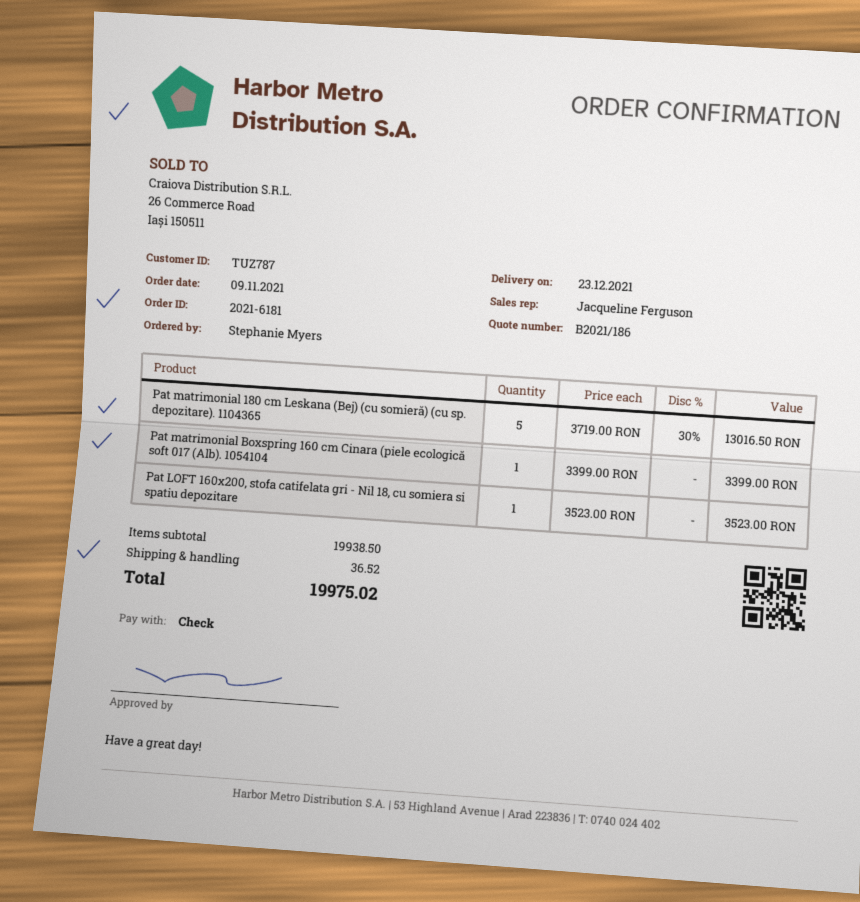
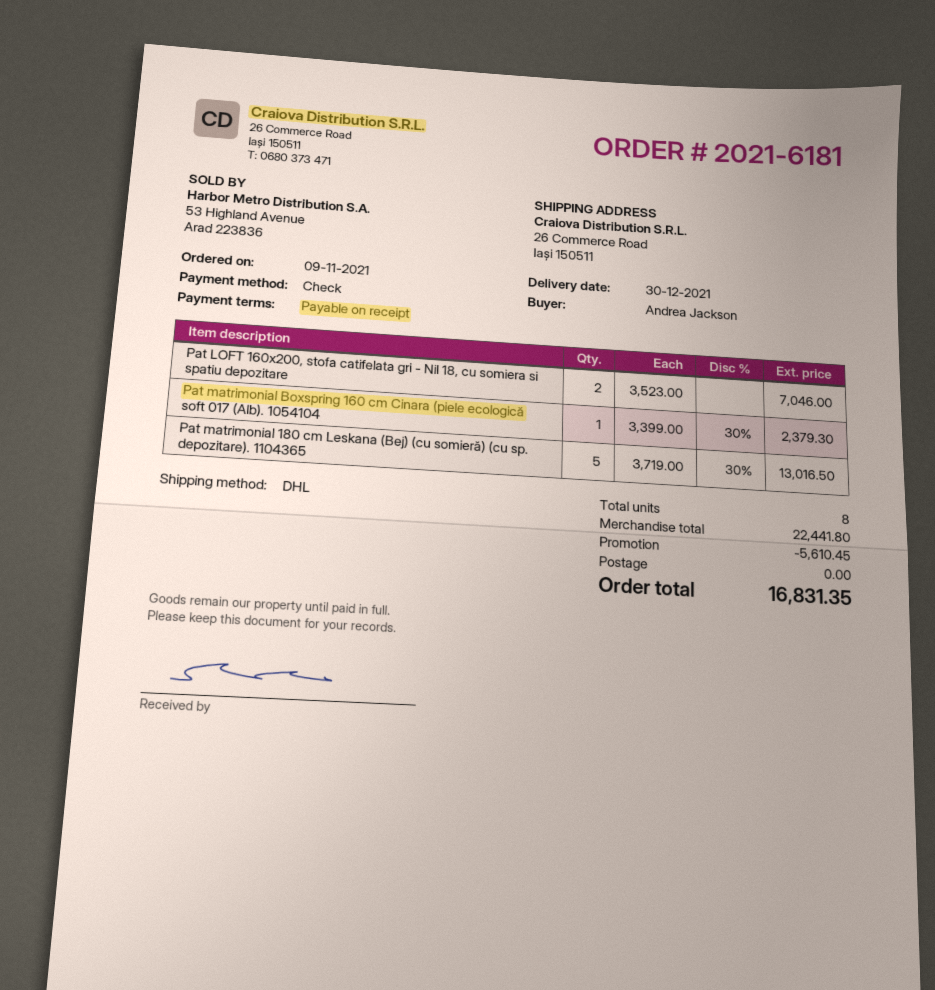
delivery date: 2021-12-23 -> 2021-12-30
ordered by: Stephanie Myers -> Andrea Jackson
Pat matrimonial Boxspring 160 cm Cinara (piele ecologică soft 017 (Alb). 1054104: 1 x 3399.00 = 3399.00 -> 1 x 3399.00 - 30% = 2379.30
Pat LOFT 160x200, stofa catifelata gri - Nil 18, cu somiera si spatiu depozitare: 1 x 3523.00 = 3523.00 -> 2 x 3523.00 = 7046.00
subtotal: 19938.50 -> 22441.80
discount: none -> 5610.45
shipping: 36.52 -> 0.00
total: 19975.02 -> 16831.35

